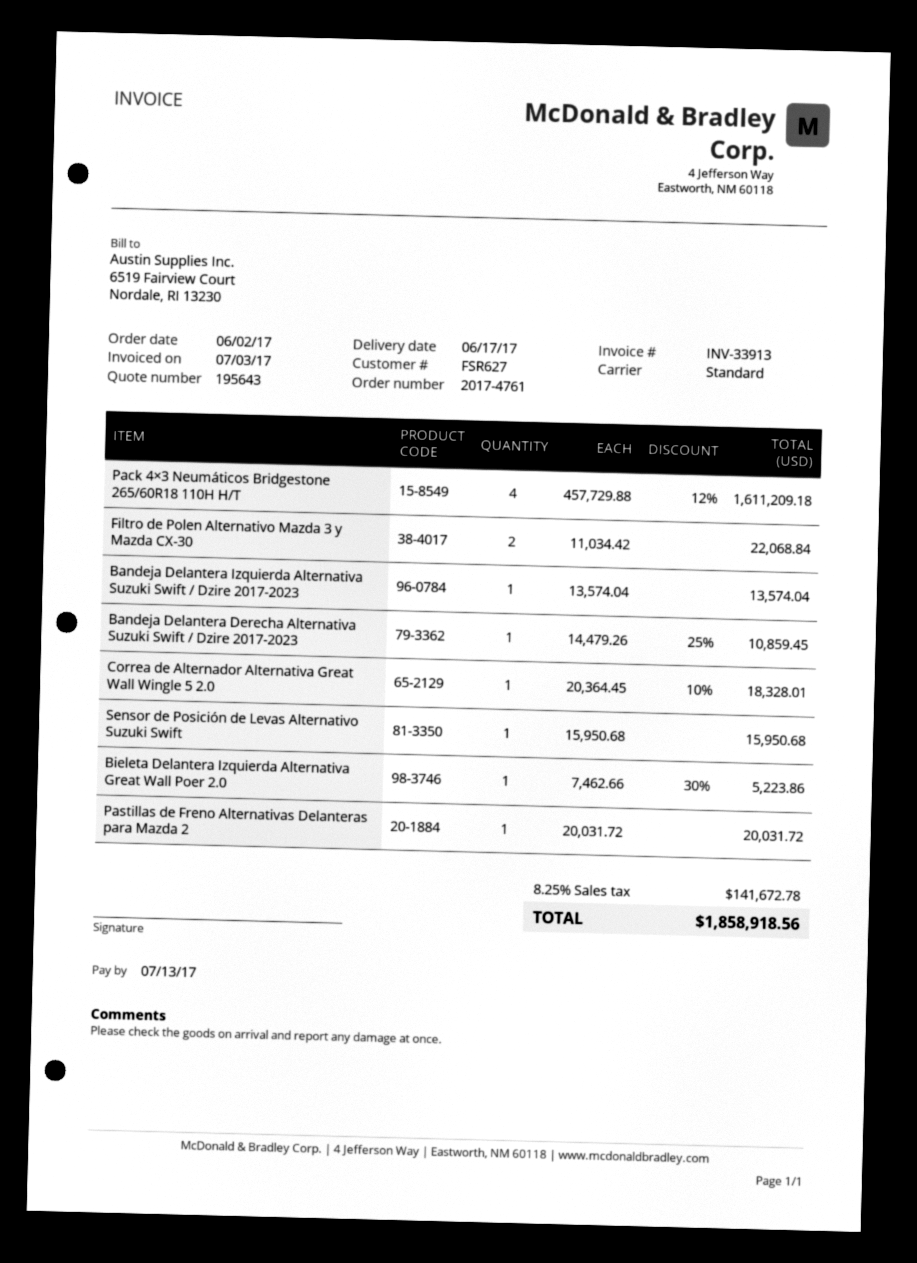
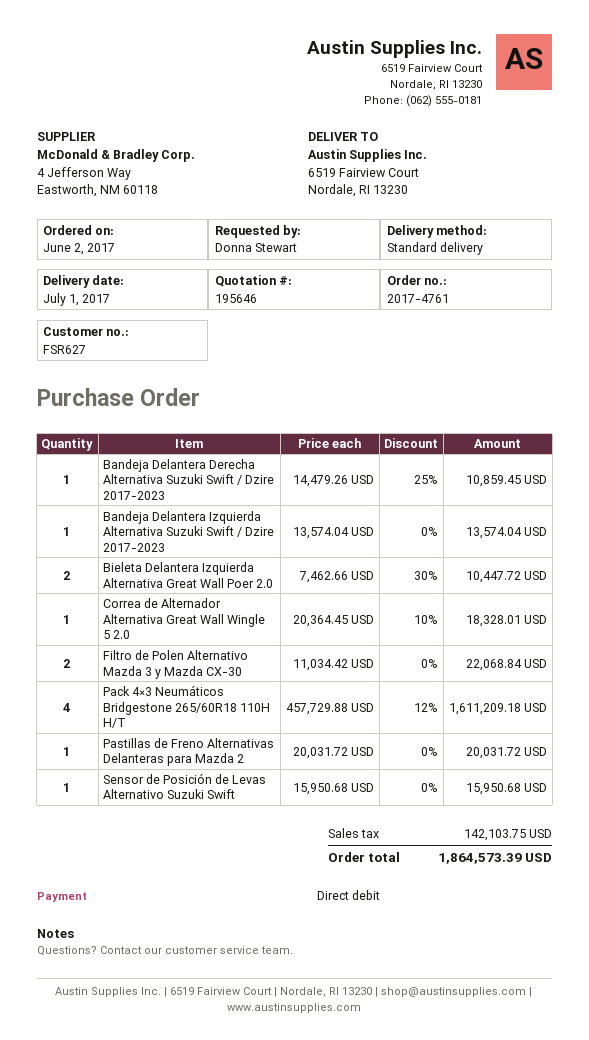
quote number: 195643 -> 195646
delivery date: 2017-06-17 -> 2017-07-01
Bieleta Delantera Izquierda Alternativa Great Wall Poer 2.0: 1 x 7462.66 - 30% = 5223.86 -> 2 x 7462.66 - 30% = 10447.72
tax: 141672.78 -> 142103.75
total: 1858918.56 -> 1864573.39

